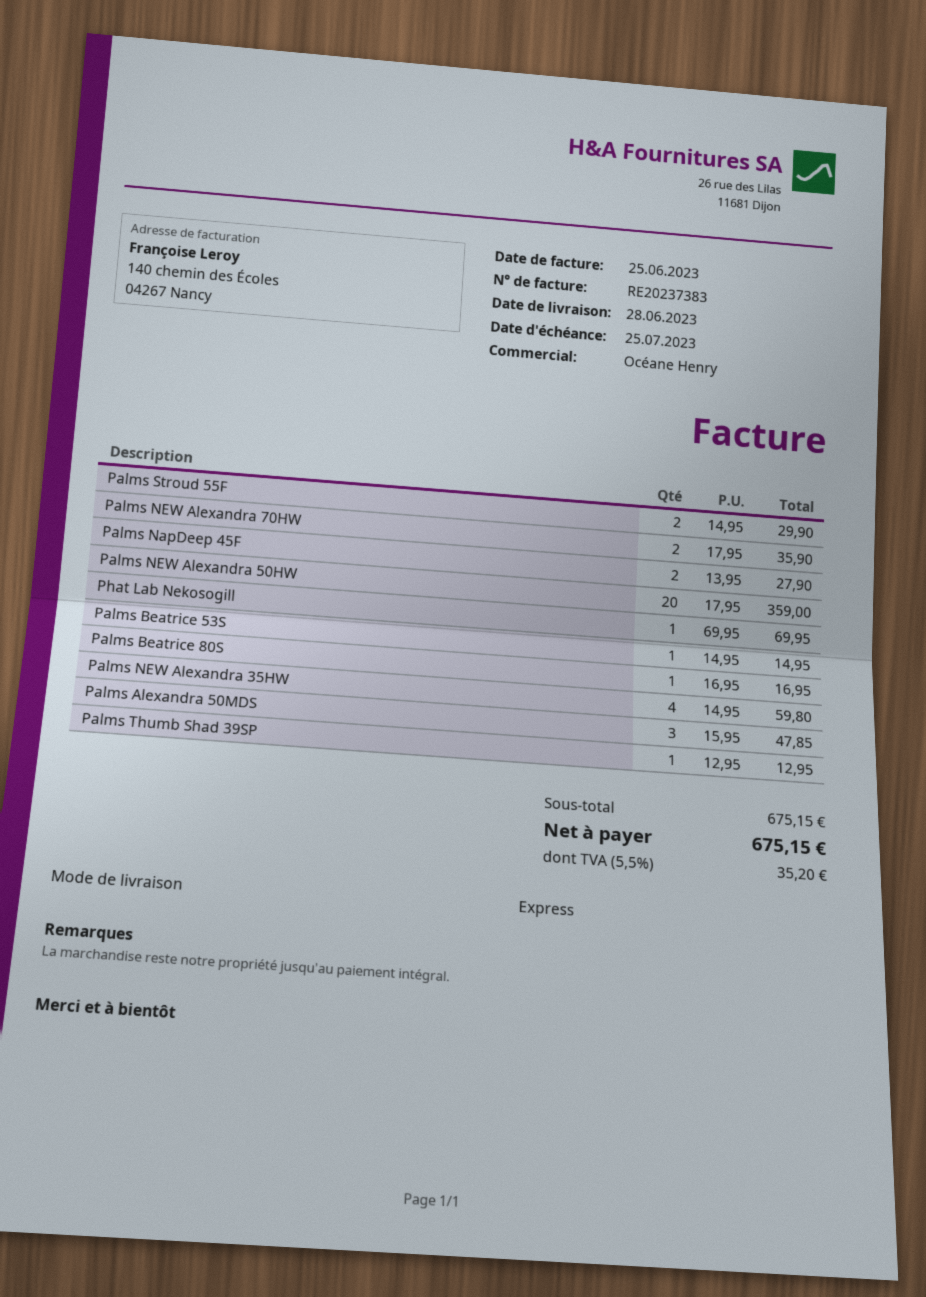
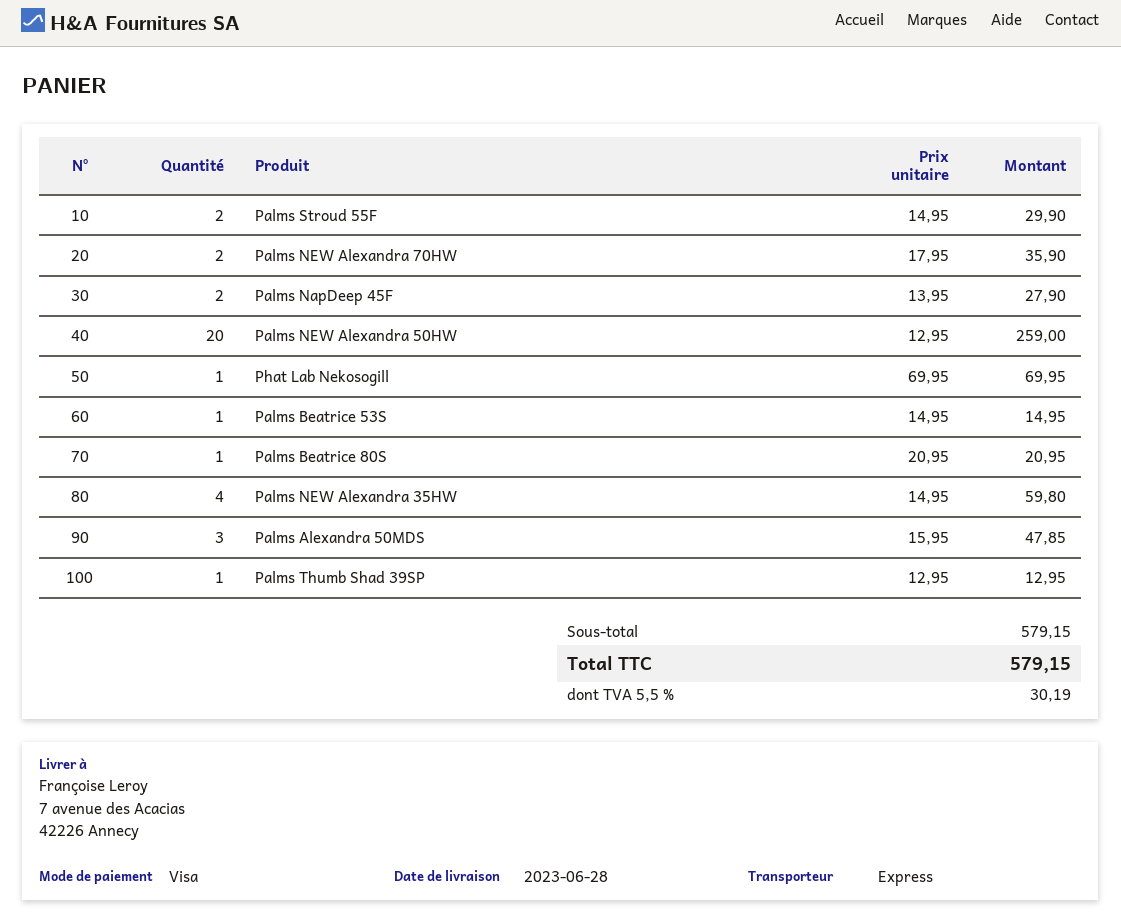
Palms NEW Alexandra 50HW: 20 x 17.95 = 359.00 -> 20 x 12.95 = 259.00
Palms Beatrice 80S: 1 x 16.95 = 16.95 -> 1 x 20.95 = 20.95
subtotal: 675.15 -> 579.15
tax: 5.5% = 35.20 -> 5.5% = 30.19
total: 675.15 -> 579.15

